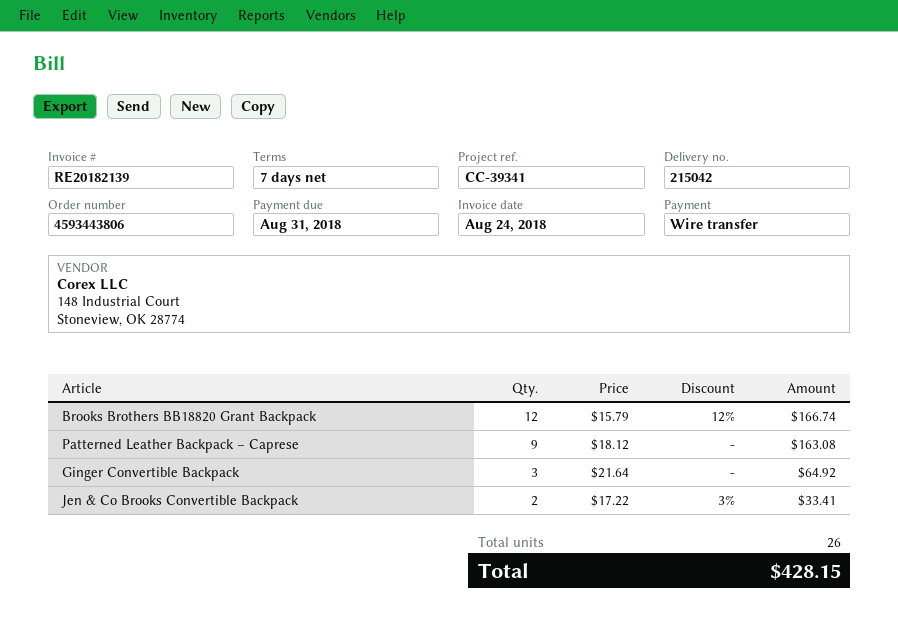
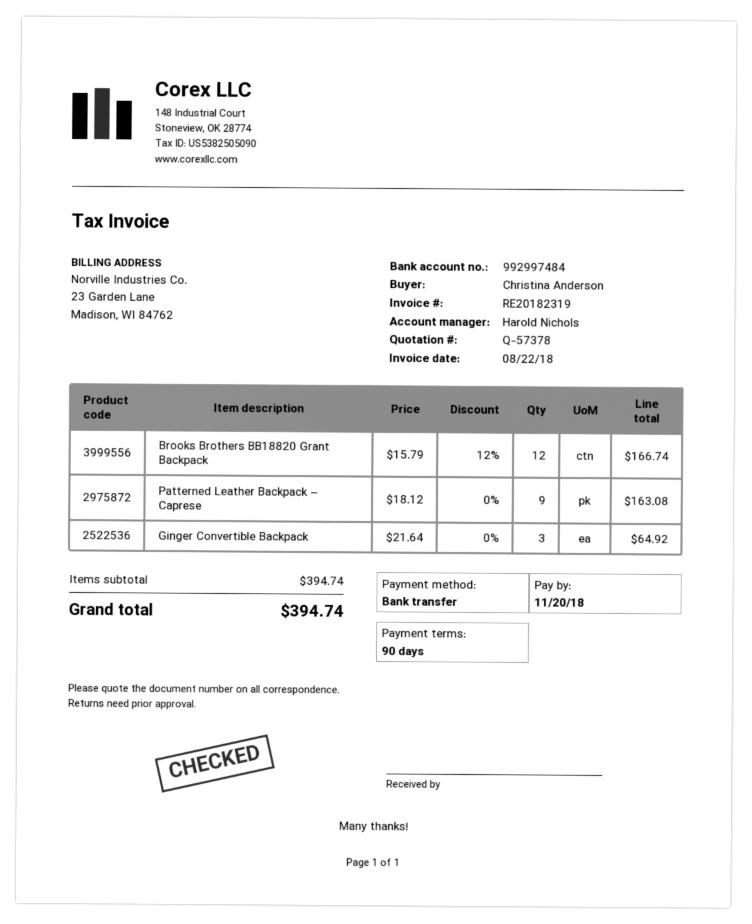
invoice number: RE20182139 -> RE20182319
invoice date: 2018-08-24 -> 2018-08-22
payment terms: 7 days -> 90 days
due date: 2018-08-31 -> 2018-11-20
Jen & Co Brooks Convertible Backpack: 2 x 17.22 - 3% = 33.41 -> none
total: 428.15 -> 394.74

